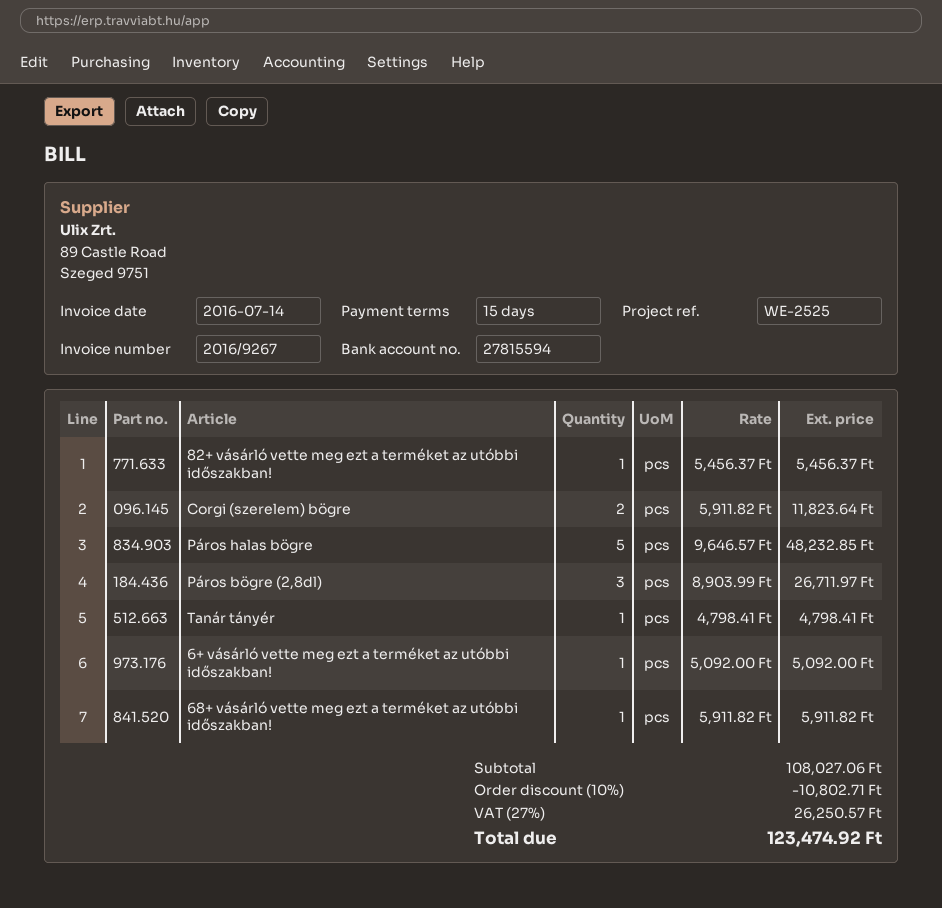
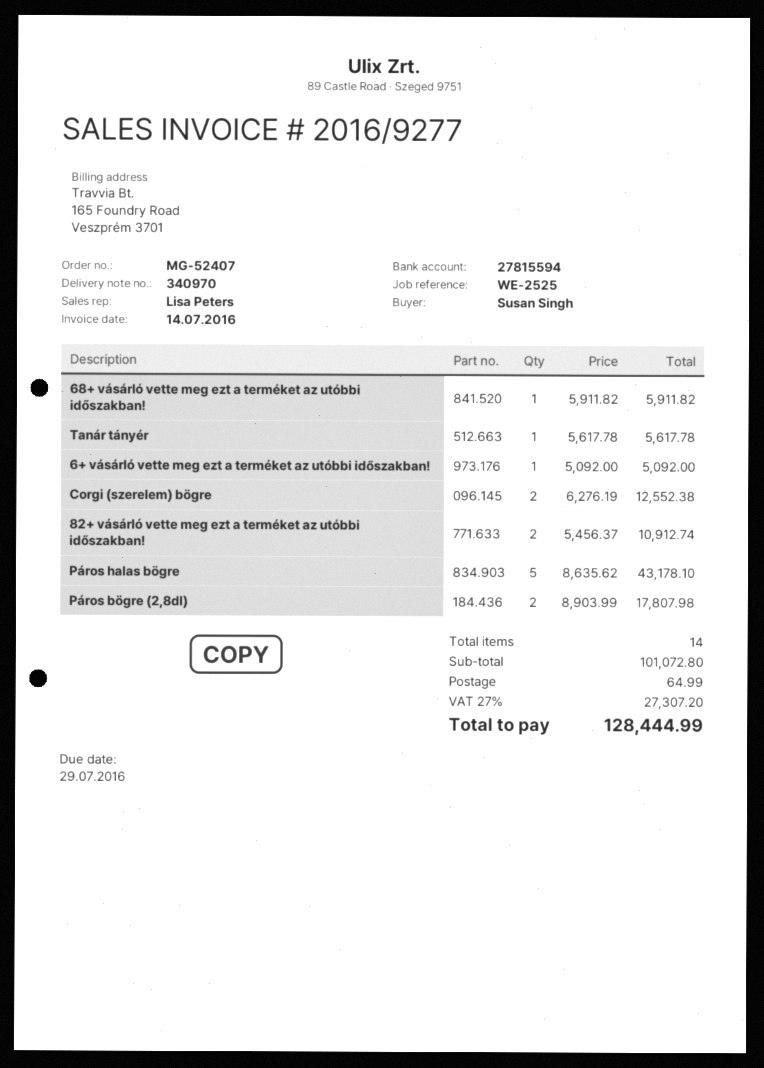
invoice number: 2016/9267 -> 2016/9277
82+ vásárló vette meg ezt a terméket az utóbbi időszakban!: 1 x 5456.37 = 5456.37 -> 2 x 5456.37 = 10912.74
Corgi (szerelem) bögre: 2 x 5911.82 = 11823.64 -> 2 x 6276.19 = 12552.38
Páros halas bögre: 5 x 9646.57 = 48232.85 -> 5 x 8635.62 = 43178.10
Páros bögre (2,8dl): 3 x 8903.99 = 26711.97 -> 2 x 8903.99 = 17807.98
Tanár tányér: 1 x 4798.41 = 4798.41 -> 1 x 5617.78 = 5617.78
subtotal: 108027.06 -> 101072.80
discount: 10% = 10802.71 -> none
shipping: none -> 64.99
tax: 27% = 26250.57 -> 27% = 27307.20
total: 123474.92 -> 128444.99

